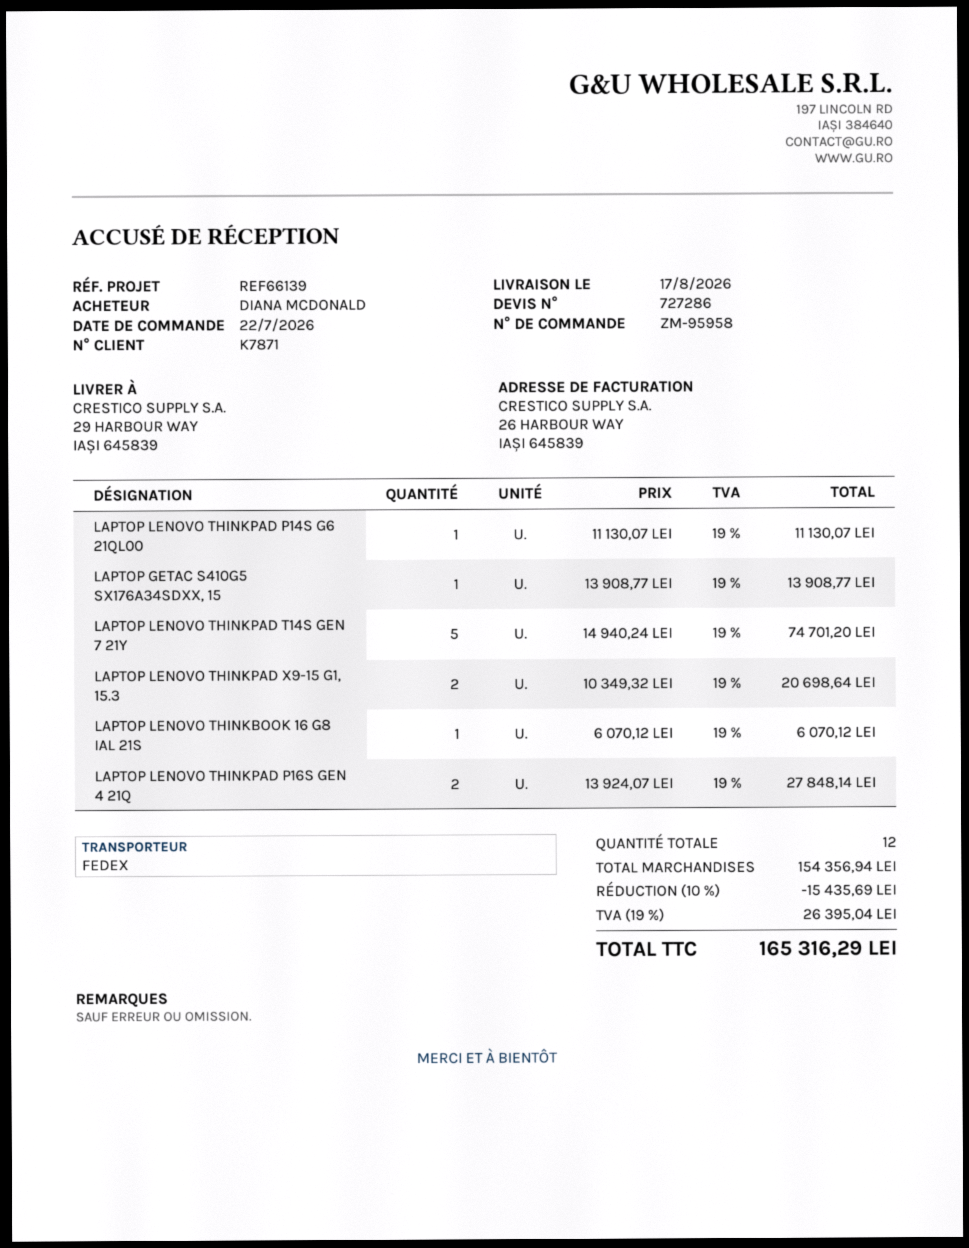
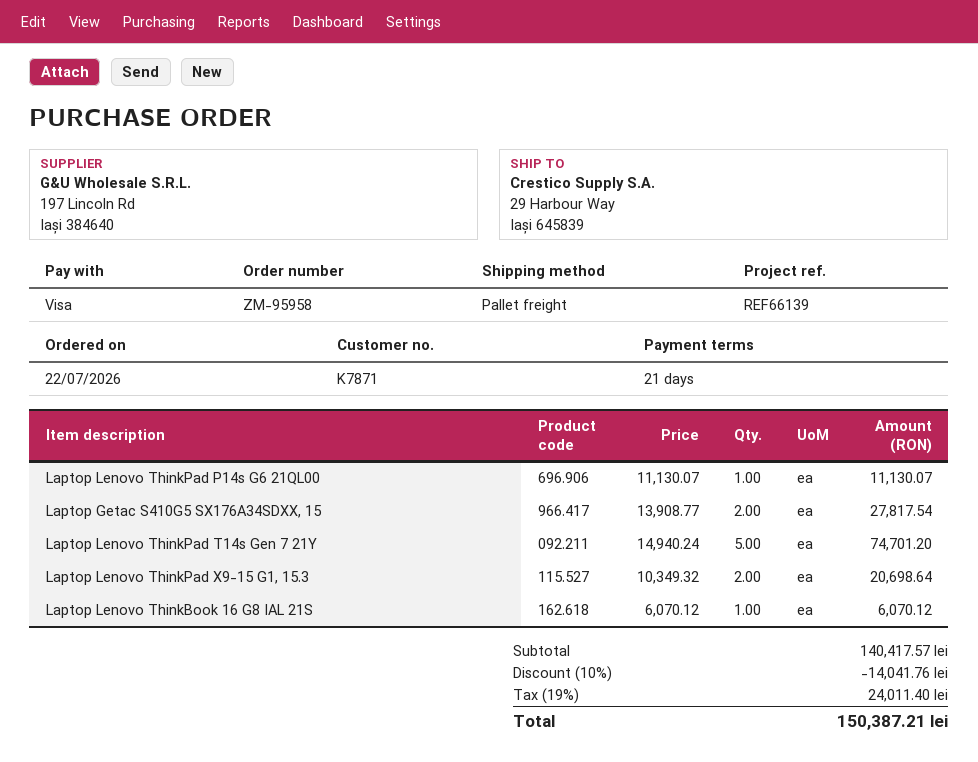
shipping method: FedEx -> pallet freight
LAPTOP GETAC S410G5 SX176A34SDXX, 15: 1 x 13908.77 = 13908.77 -> 2 x 13908.77 = 27817.54
LAPTOP LENOVO THINKPAD P16S GEN 4 21Q: 2 x 13924.07 = 27848.14 -> none
subtotal: 154356.94 -> 140417.57
discount: 10% = 15435.69 -> 10% = 14041.76
tax: 19% = 26395.04 -> 19% = 24011.40
total: 165316.29 -> 150387.21

